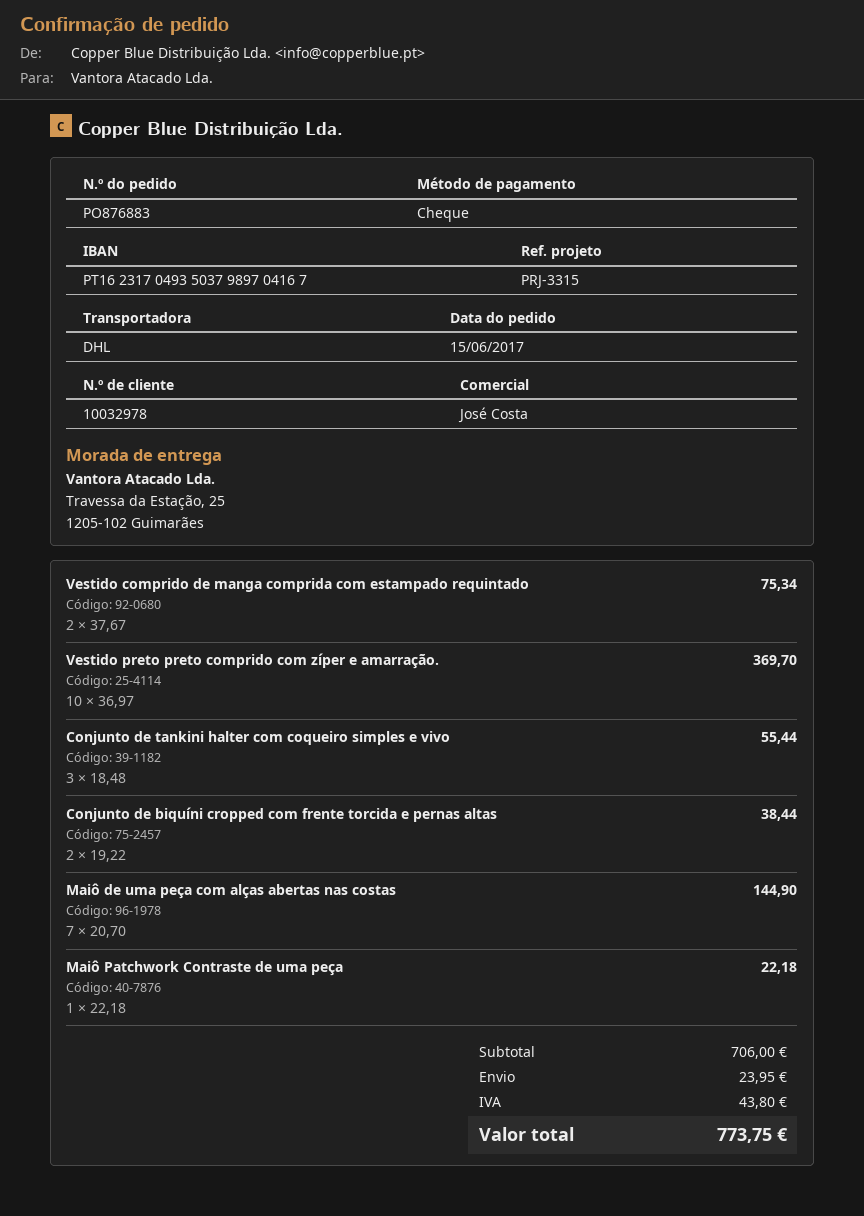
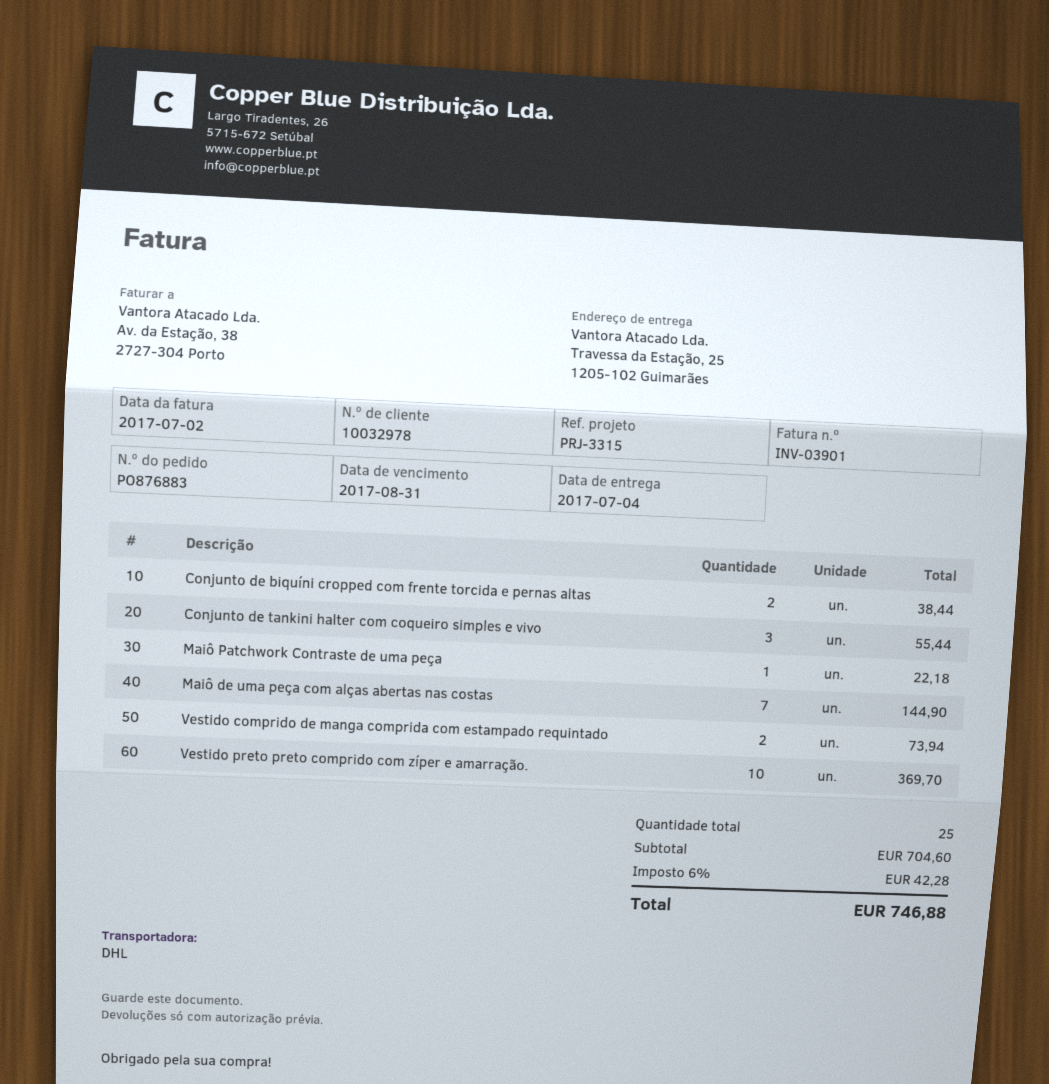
Vestido comprido de manga comprida com estampado requintado: 2 for 75.34 -> 2 for 73.94
subtotal: 706.00 -> 704.60
shipping: 23.95 -> none
tax: 43.80 -> 42.28
total: 773.75 -> 746.88

